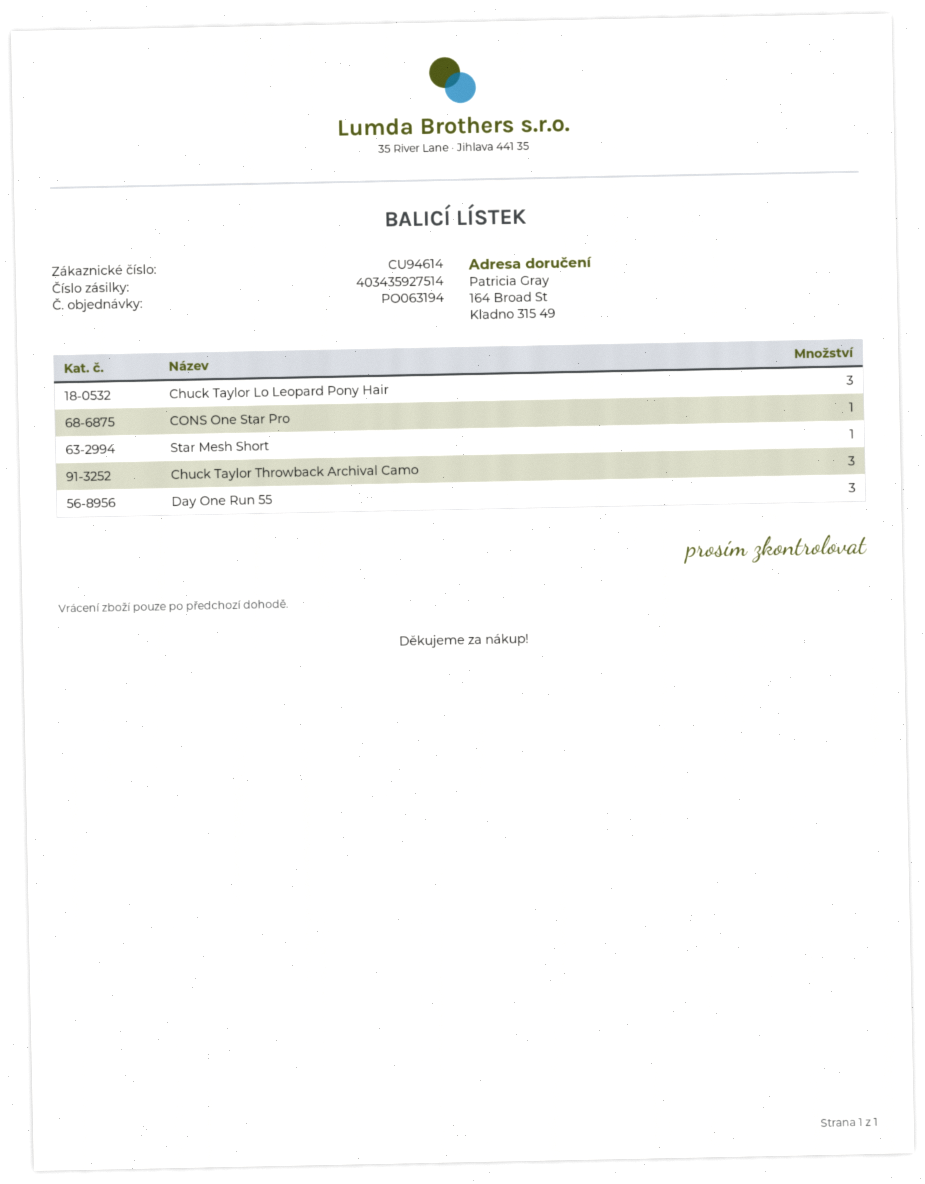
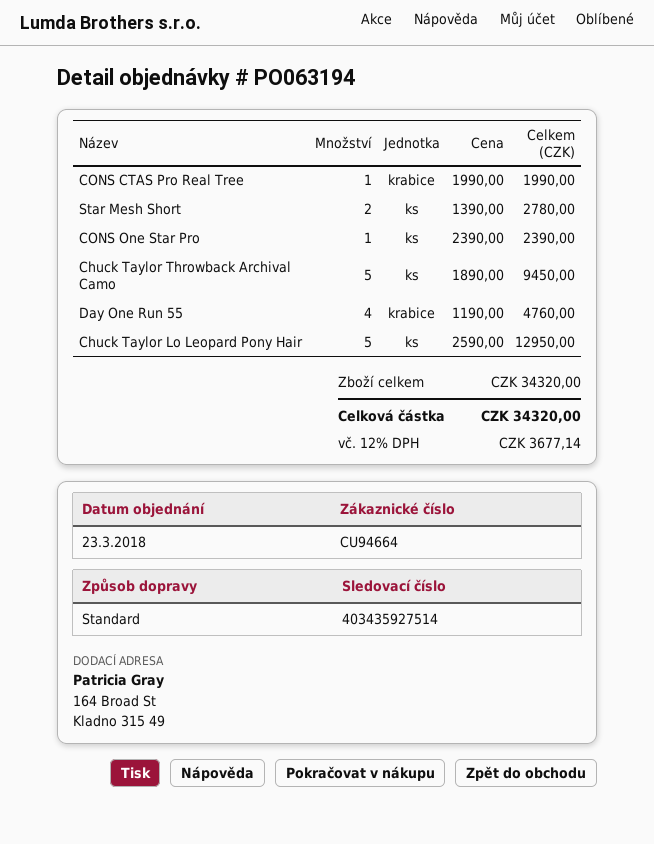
customer number: CU94614 -> CU94664
Chuck Taylor Lo Leopard Pony Hair: 3 -> 5
Star Mesh Short: 1 -> 2
Chuck Taylor Throwback Archival Camo: 3 -> 5
Day One Run 55: 3 -> 4
CONS CTAS Pro Real Tree: none -> 1

